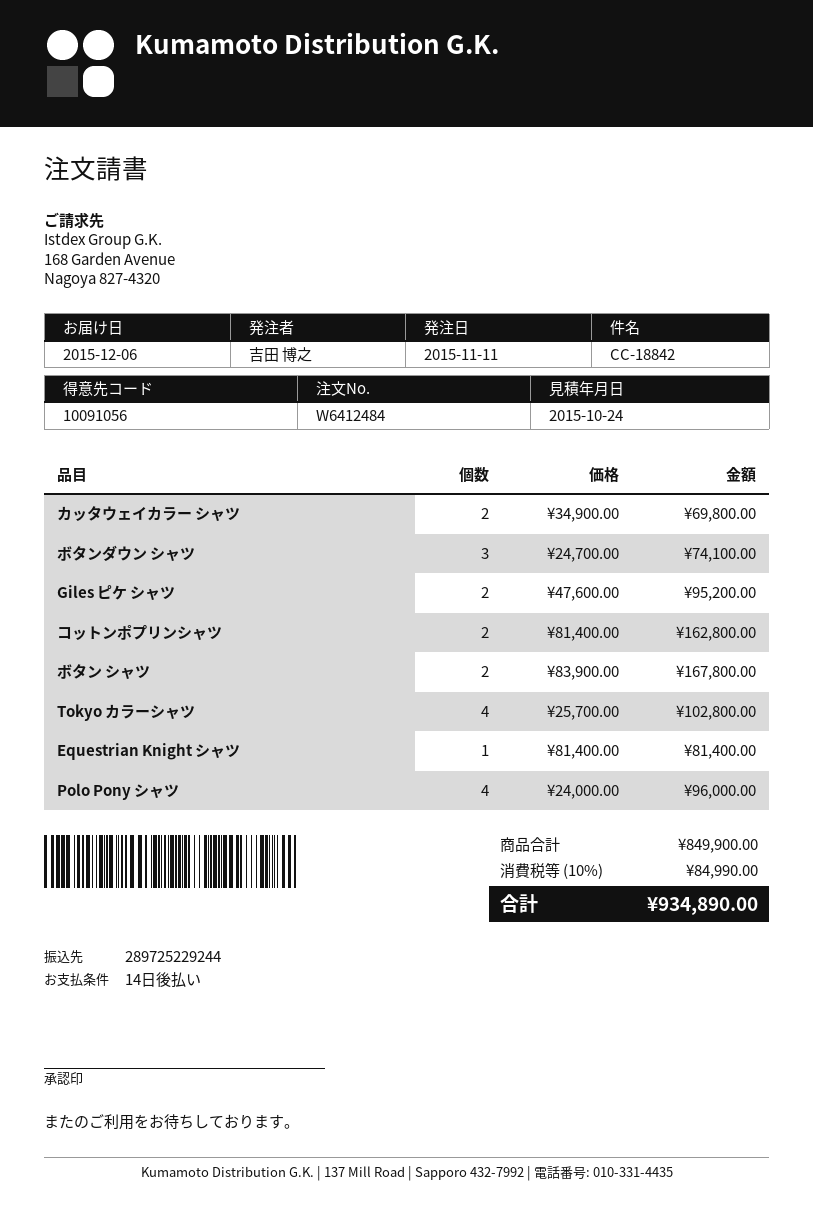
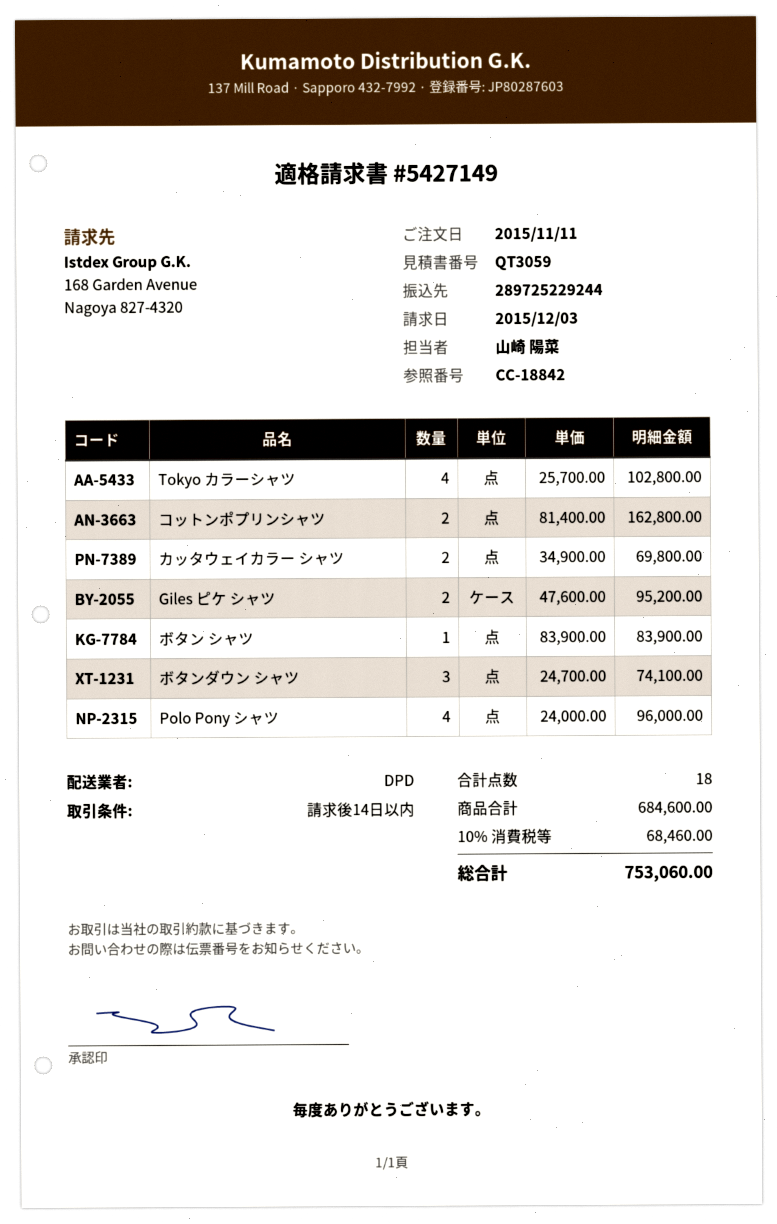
ボタン シャツ: 2 x 83900.00 = 167800.00 -> 1 x 83900.00 = 83900.00
Equestrian Knight シャツ: 1 x 81400.00 = 81400.00 -> none
subtotal: 849900.00 -> 684600.00
tax: 10% = 84990.00 -> 10% = 68460.00
total: 934890.00 -> 753060.00

